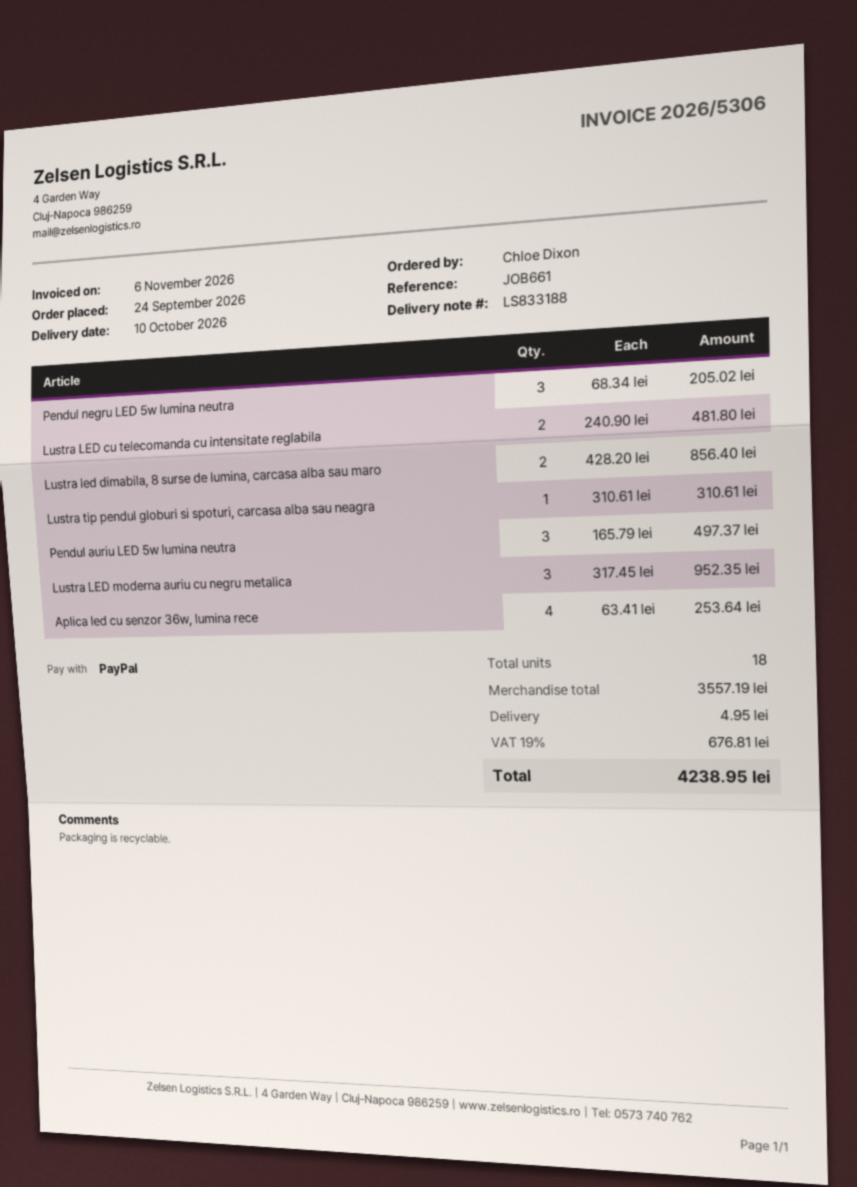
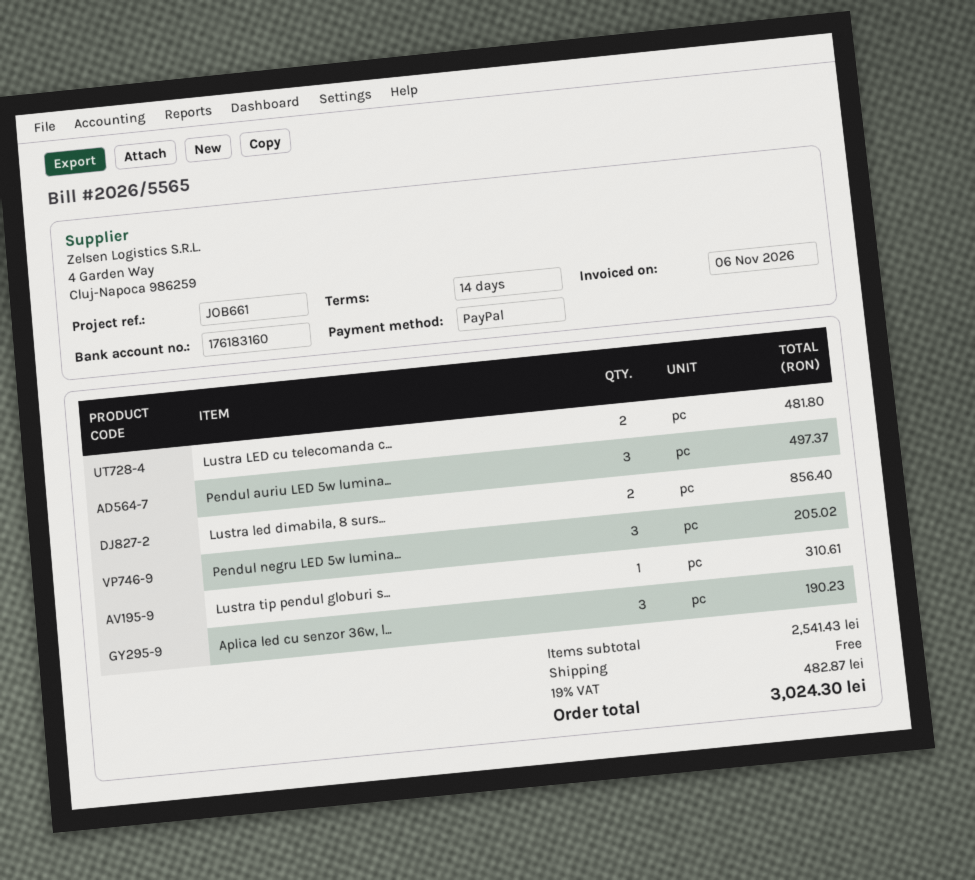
invoice number: 2026/5306 -> 2026/5565
Lustra LED moderna auriu cu negru metalica: 3 for 952.35 -> none
Aplica led cu senzor 36w, lumina rece: 4 for 253.64 -> 3 for 190.23
subtotal: 3557.19 -> 2541.43
shipping: 4.95 -> 0.00
tax: 19% = 676.81 -> 19% = 482.87
total: 4238.95 -> 3024.30

